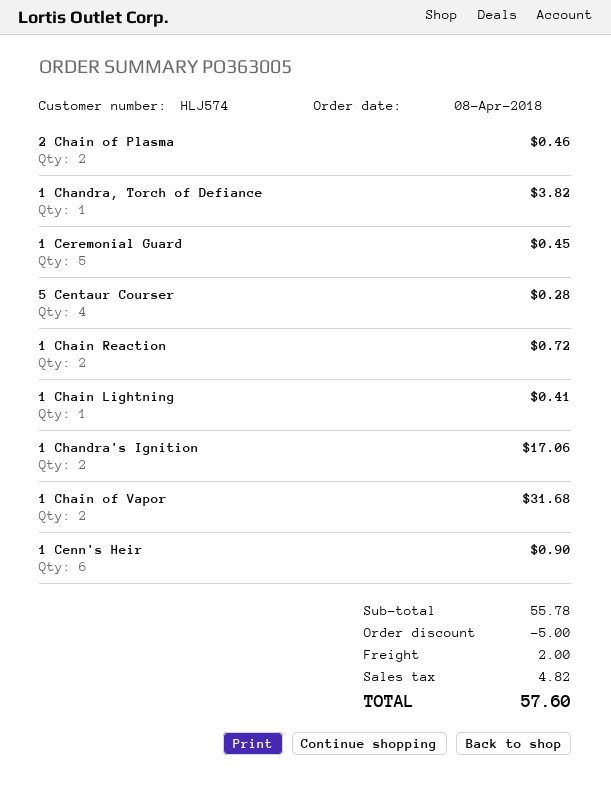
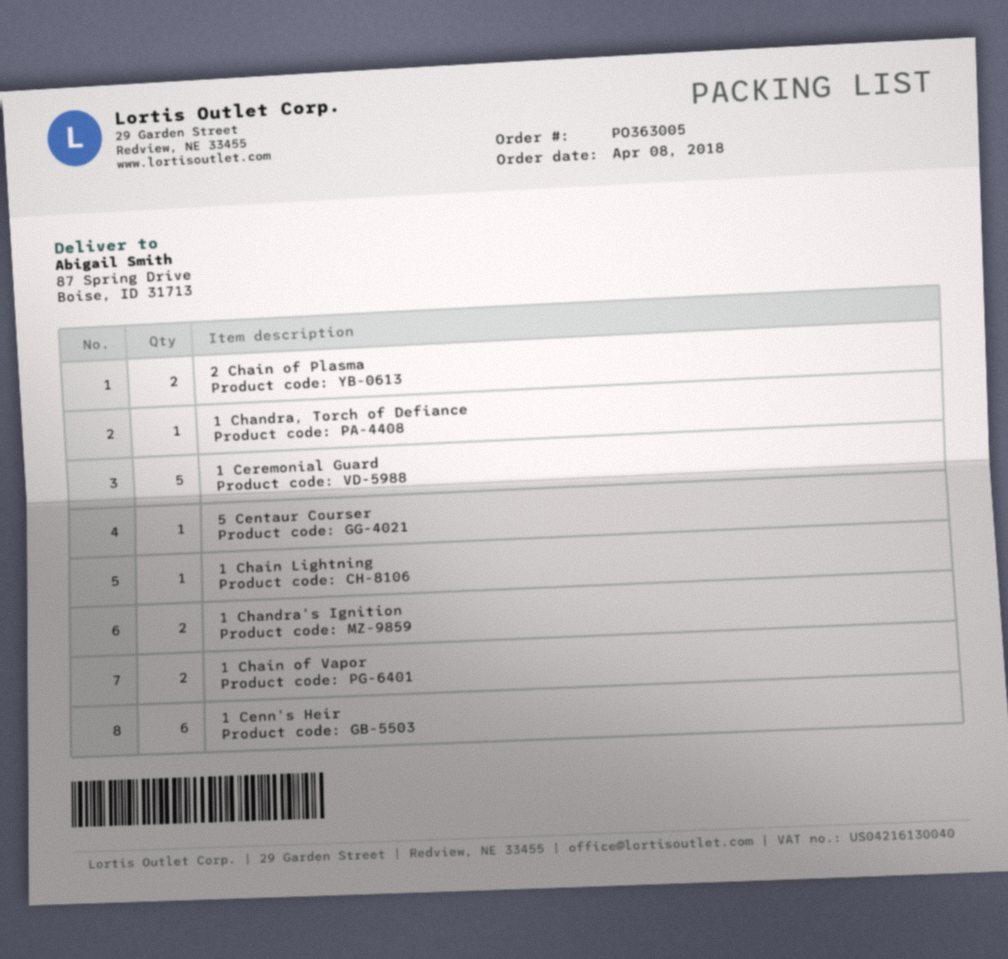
5 Centaur Courser: 4 -> 1
1 Chain Reaction: 2 -> none

